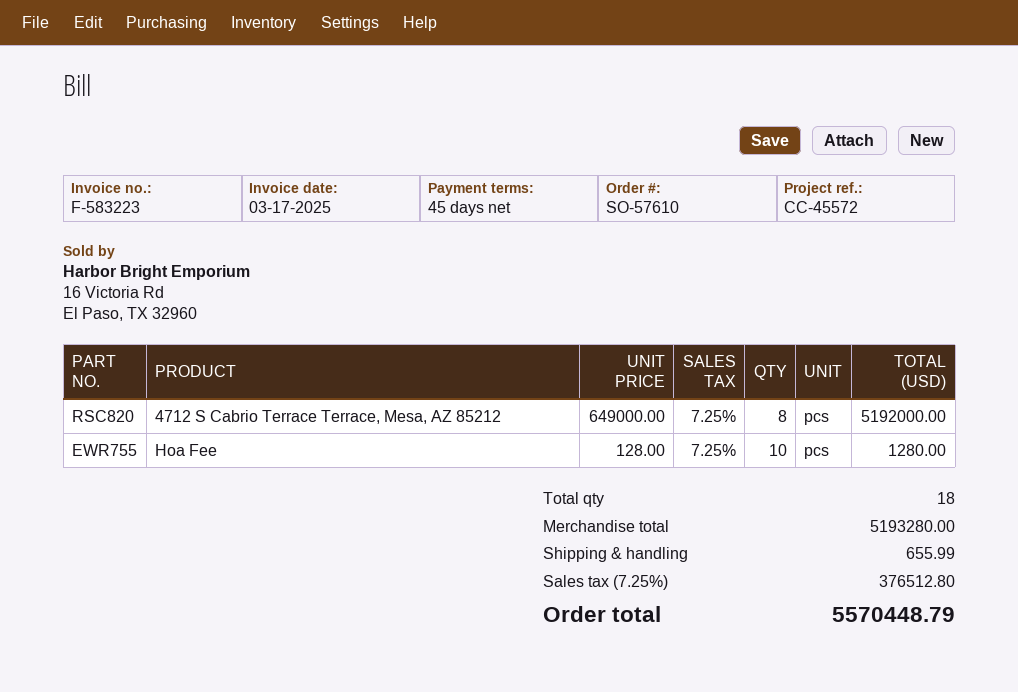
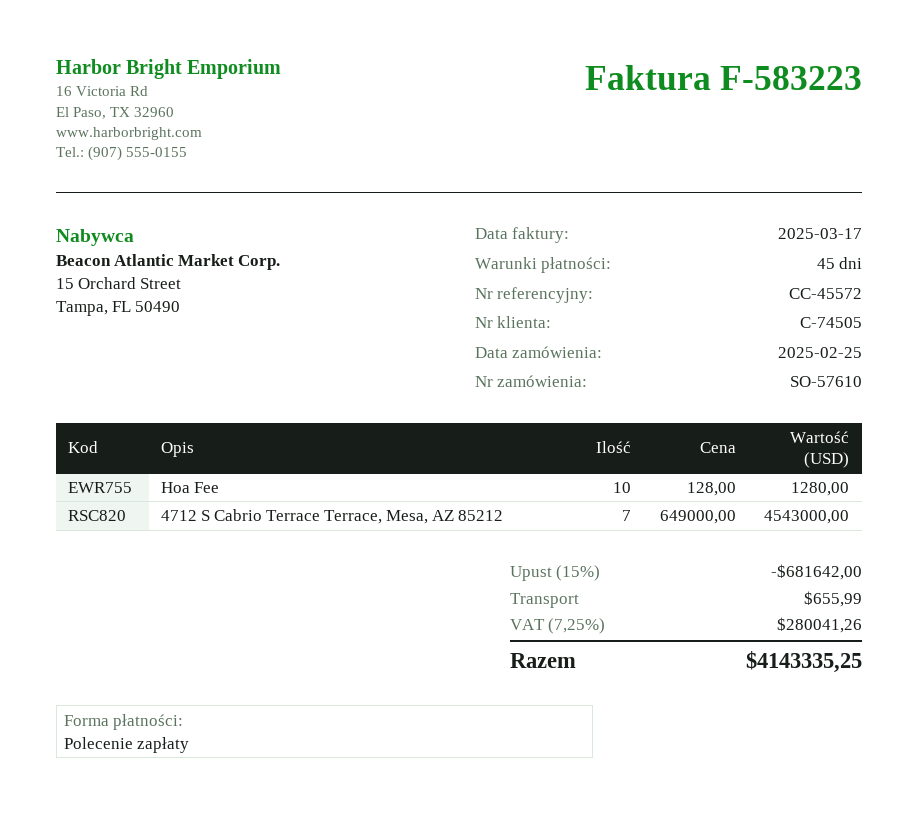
4712 S Cabrio Terrace Terrace, Mesa, AZ 85212: 8 x 649000.00 = 5192000.00 -> 7 x 649000.00 = 4543000.00
discount: none -> 15% = 681642.00
tax: 7.25% = 376512.80 -> 7.25% = 280041.26
total: 5570448.79 -> 4143335.25

